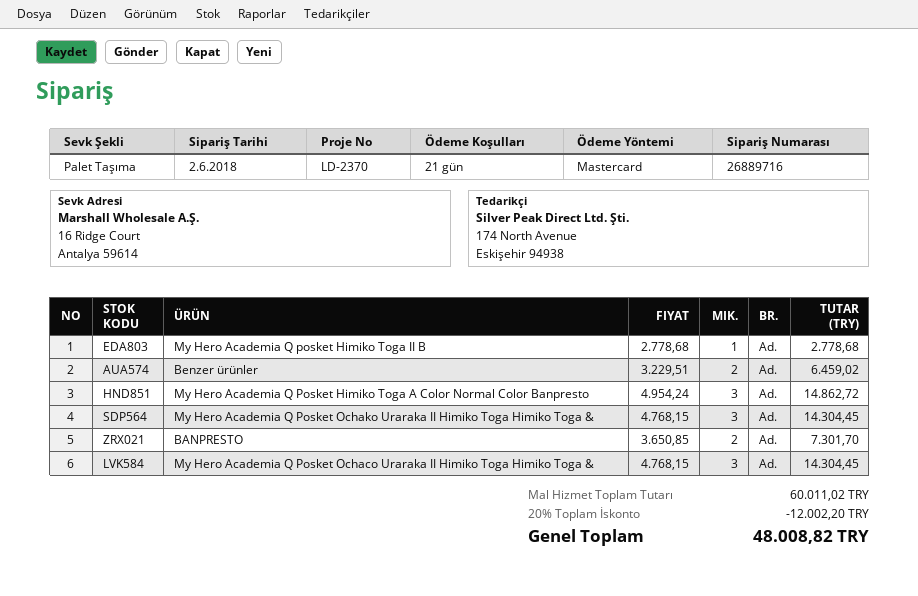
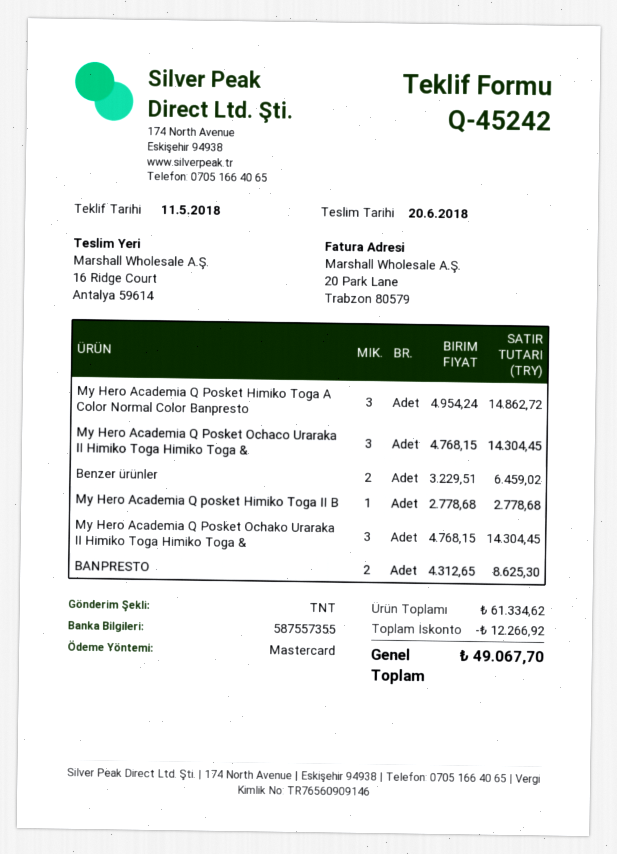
shipping method: pallet freight -> TNT
BANPRESTO: 2 x 3650.85 = 7301.70 -> 2 x 4312.65 = 8625.30
subtotal: 60011.02 -> 61334.62
discount: 12002.20 -> 12266.92
total: 48008.82 -> 49067.70

